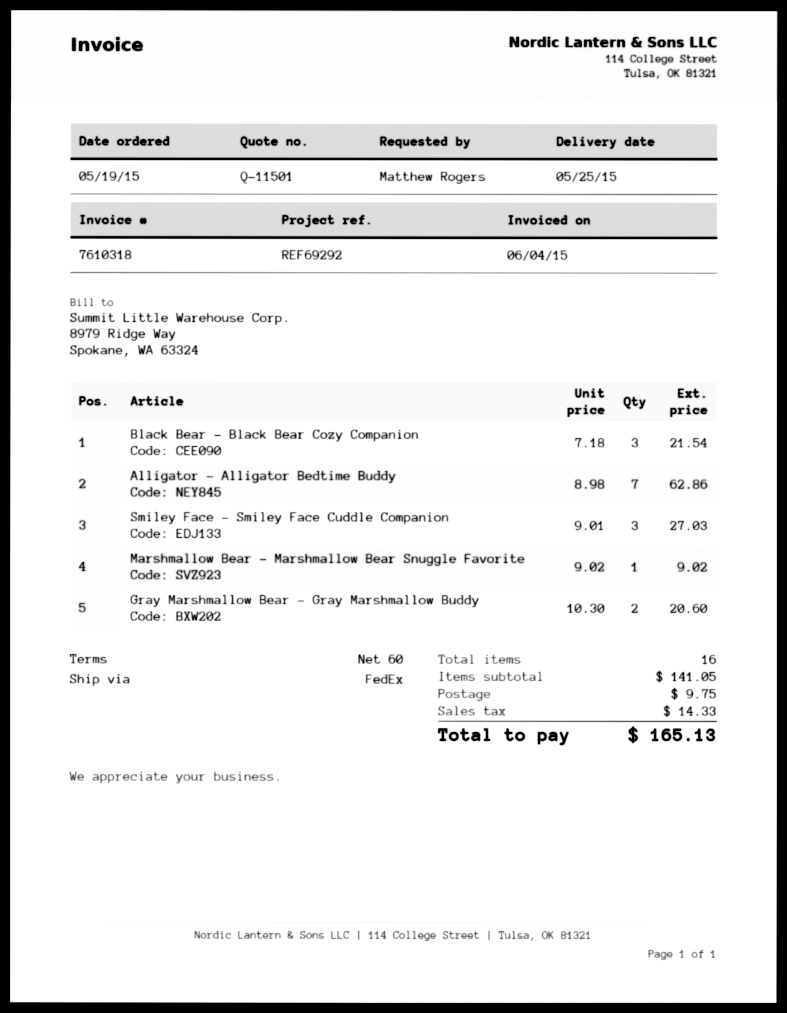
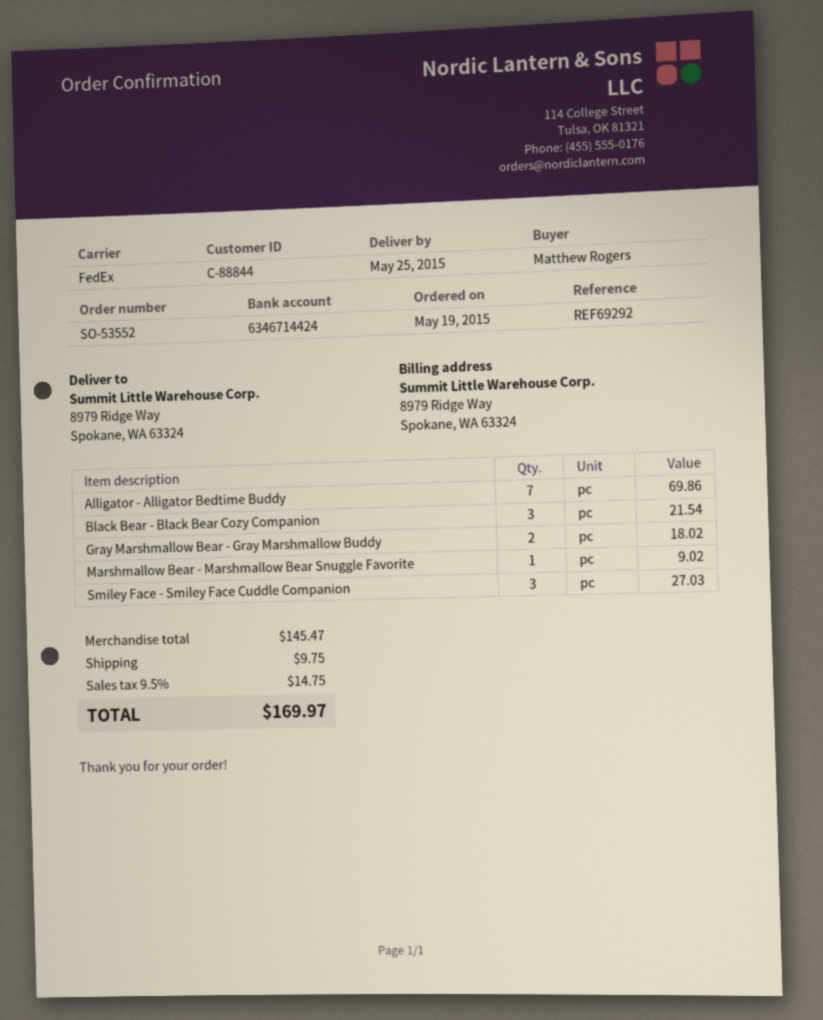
Alligator - Alligator Bedtime Buddy: 7 for 62.86 -> 7 for 69.86
Gray Marshmallow Bear - Gray Marshmallow Buddy: 2 for 20.60 -> 2 for 18.02
subtotal: 141.05 -> 145.47
tax: 14.33 -> 14.75
total: 165.13 -> 169.97

